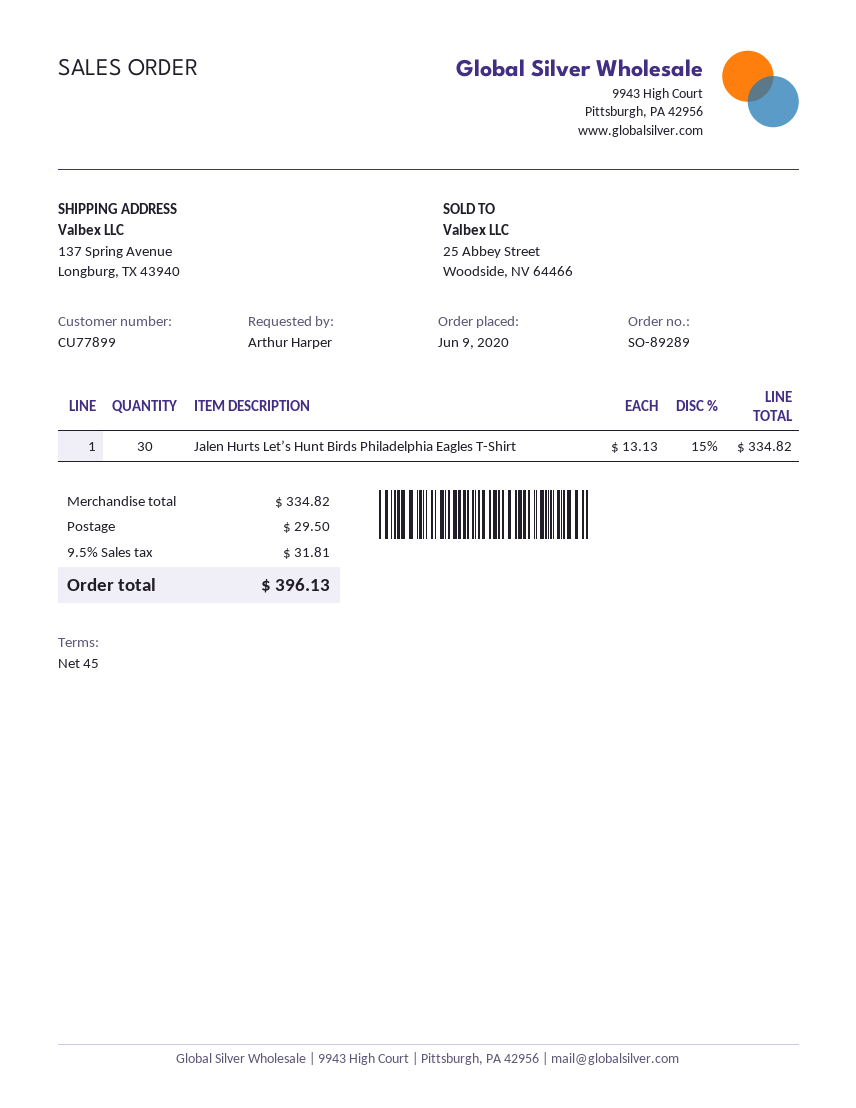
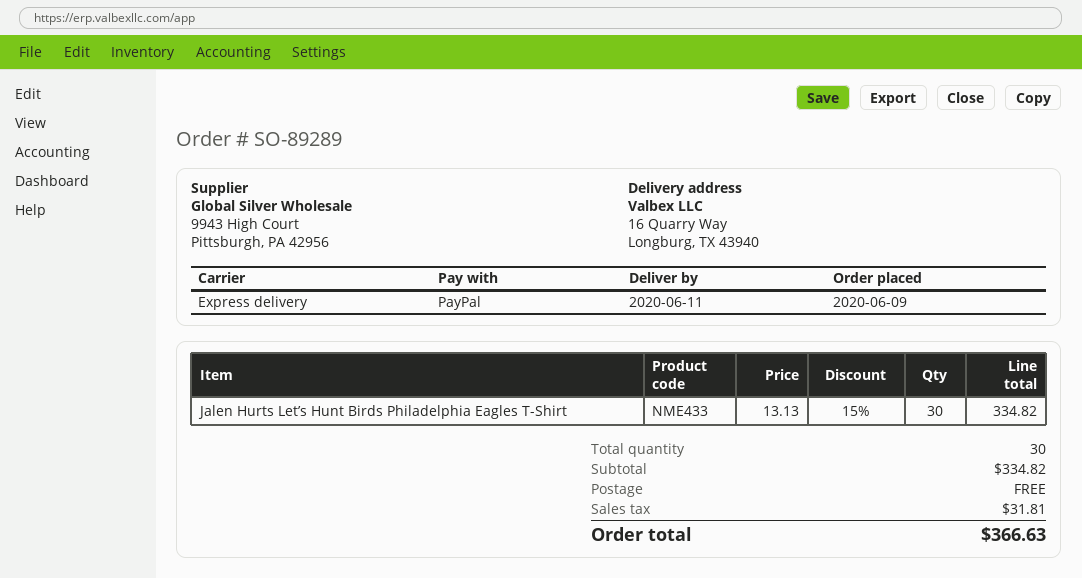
ship to: 137 Spring Avenue, Longburg, TX 43940 -> 16 Quarry Way, Longburg, TX 43940
shipping: 29.50 -> 0.00
total: 396.13 -> 366.63

